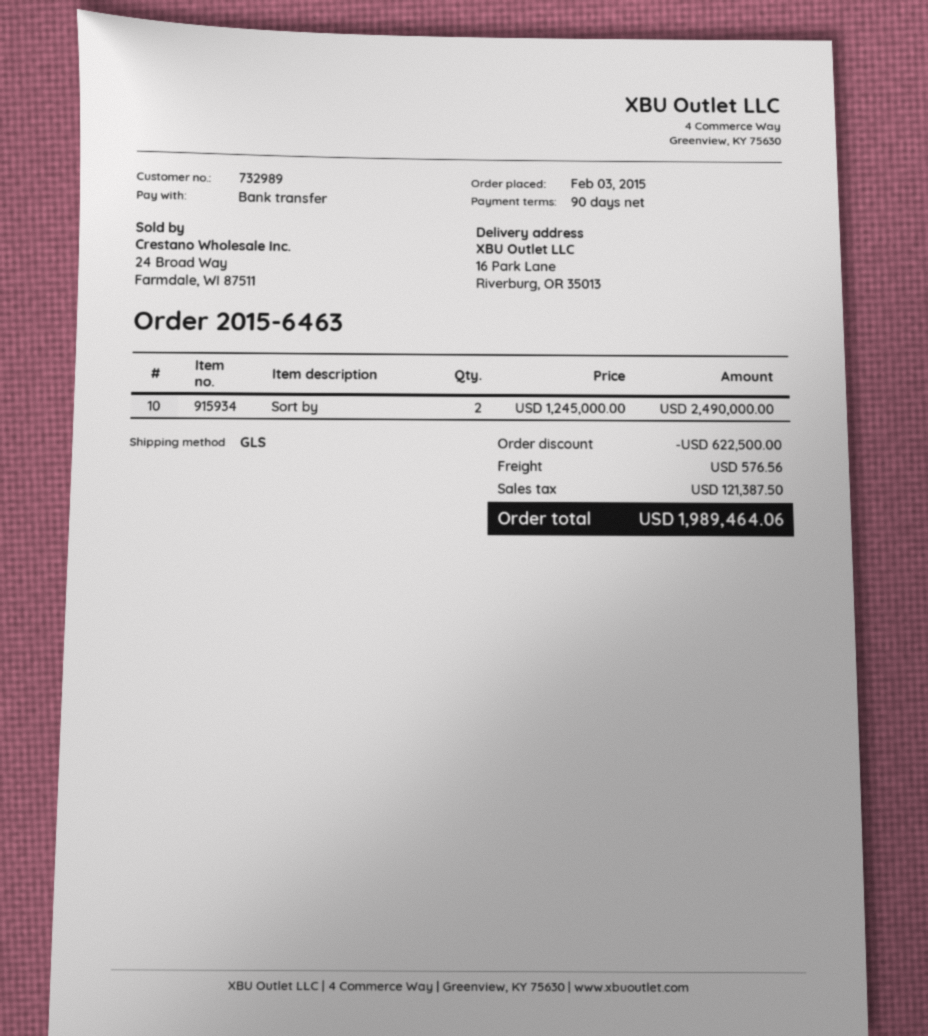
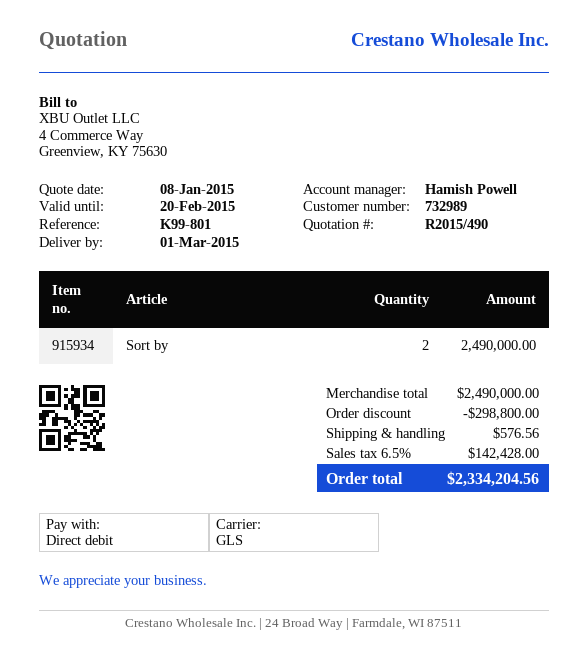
payment method: bank transfer -> direct debit
discount: 622500.00 -> 298800.00
tax: 121387.50 -> 142428.00
total: 1989464.06 -> 2334204.56

